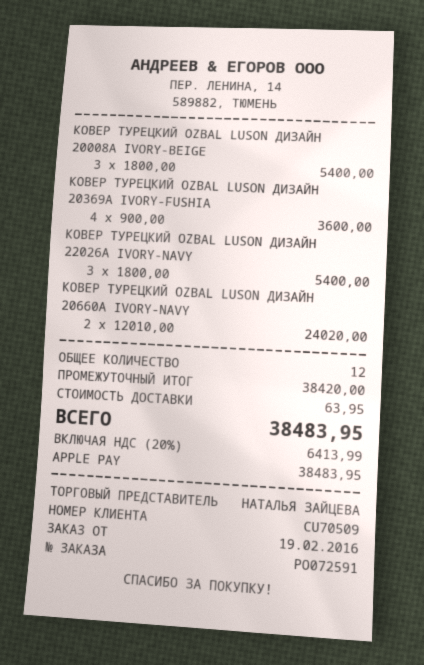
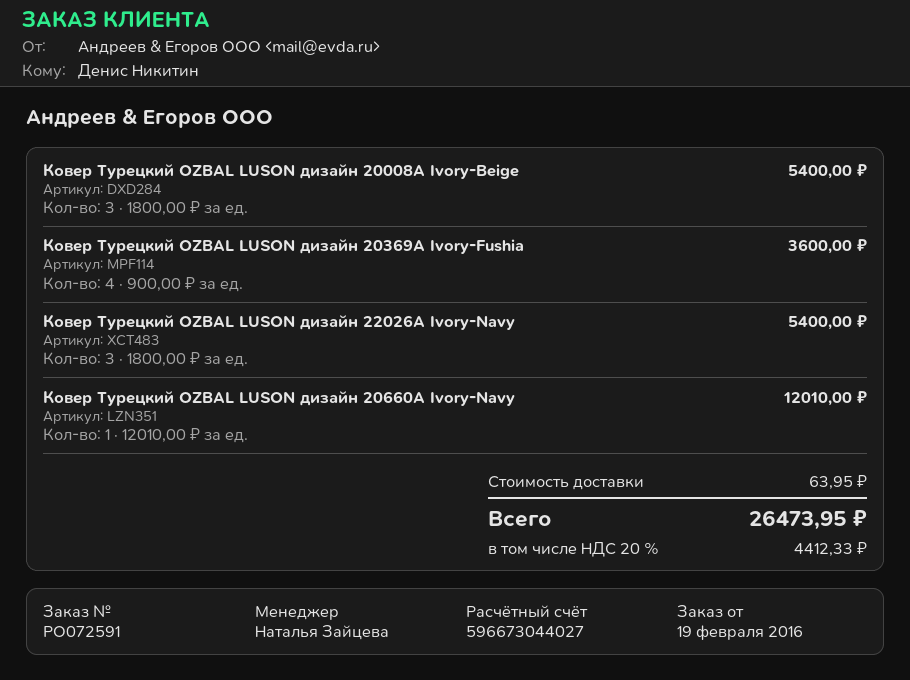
КОВЕР ТУРЕЦКИЙ OZBAL LUSON ДИЗАЙН 20660A IVORY-NAVY: 2 x 12010.00 = 24020.00 -> 1 x 12010.00 = 12010.00
tax: 20% = 6413.99 -> 20% = 4412.33
total: 38483.95 -> 26473.95

